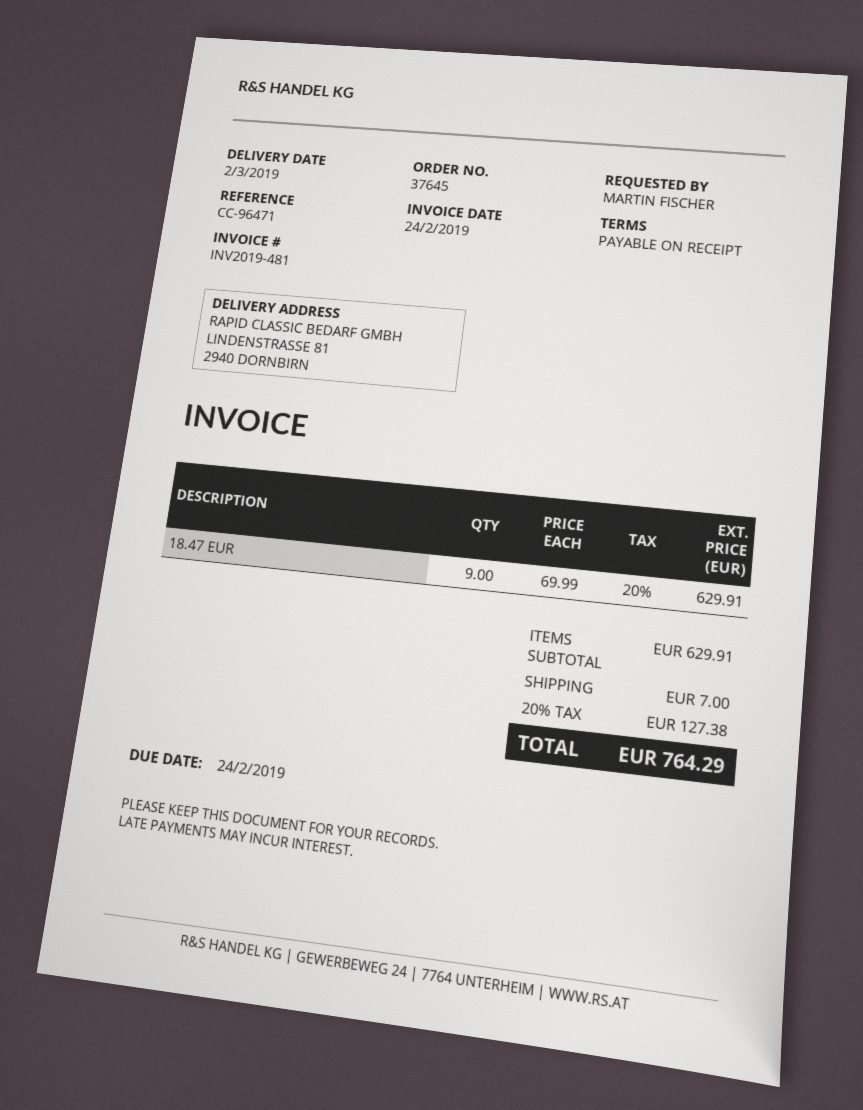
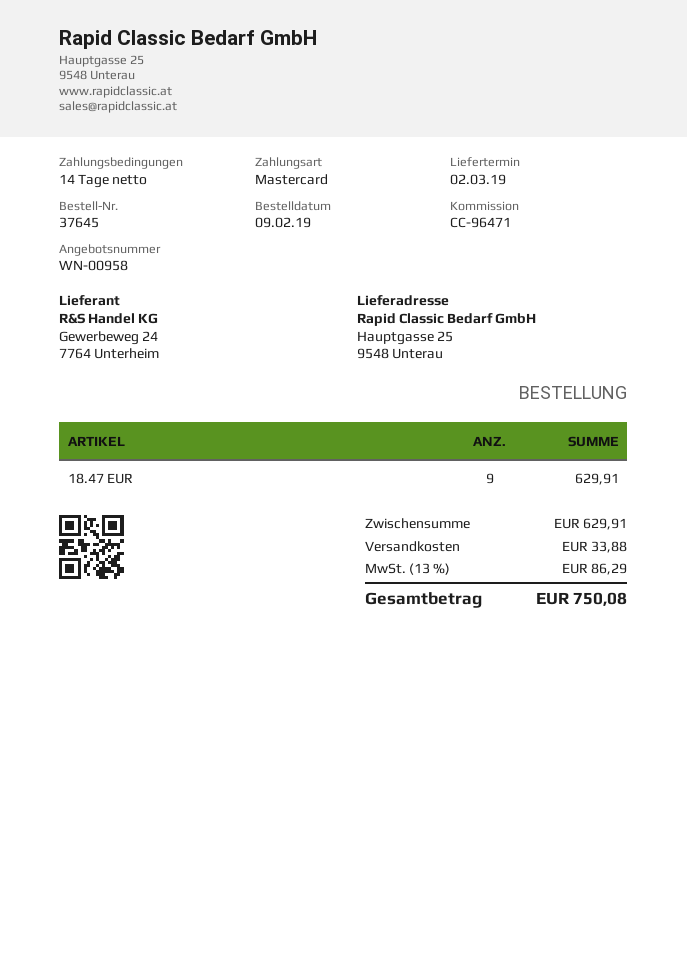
payment terms: on receipt -> 14 days
ship to: LINDENSTRASSE 81, 2940 DORNBIRN -> Hauptgasse 25, 9548 Unterau
shipping: 7.00 -> 33.88
tax: 20% = 127.38 -> 13% = 86.29
total: 764.29 -> 750.08

